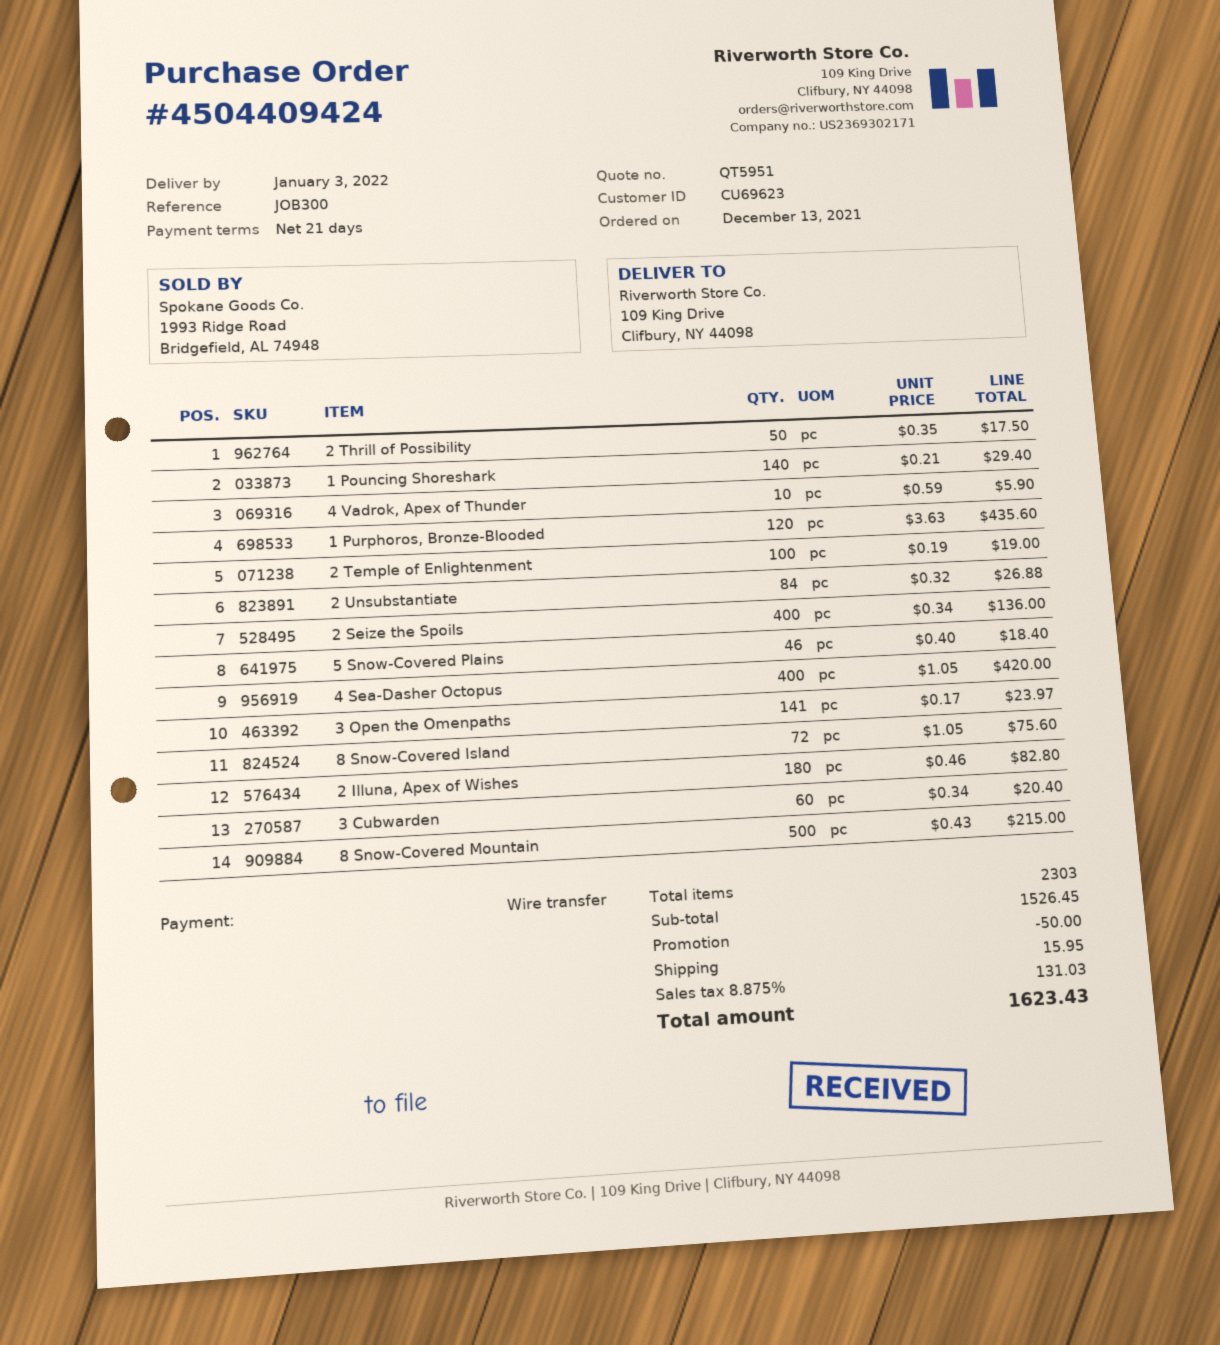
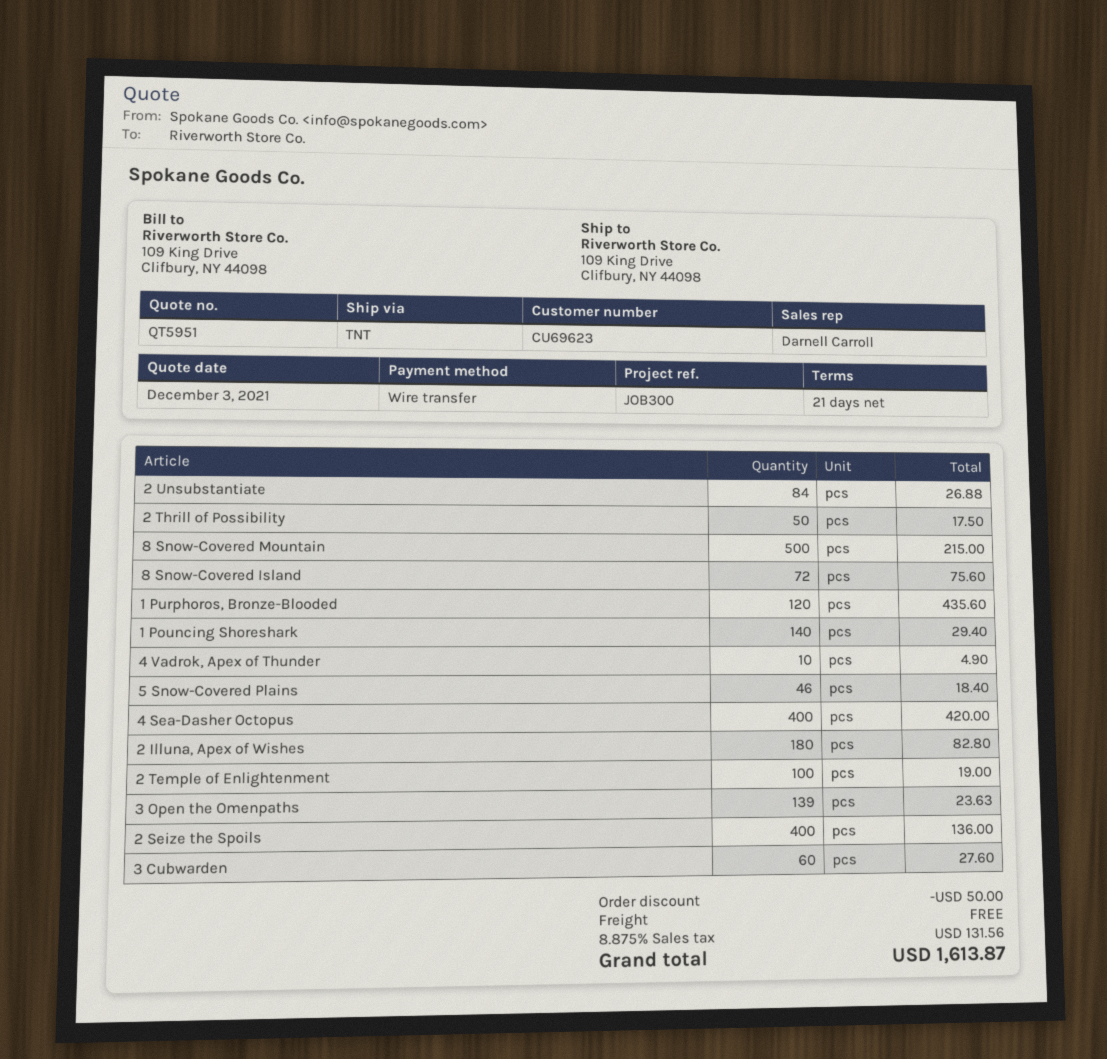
4 Vadrok, Apex of Thunder: 10 for 5.90 -> 10 for 4.90
3 Open the Omenpaths: 141 for 23.97 -> 139 for 23.63
3 Cubwarden: 60 for 20.40 -> 60 for 27.60
shipping: 15.95 -> 0.00
tax: 8.875% = 131.03 -> 8.875% = 131.56
total: 1623.43 -> 1613.87

